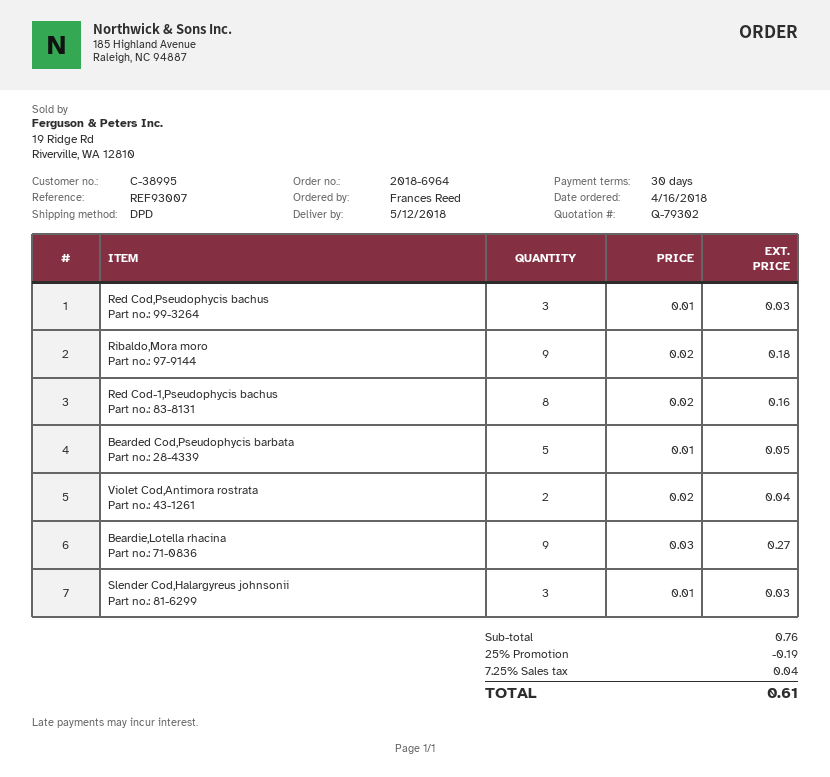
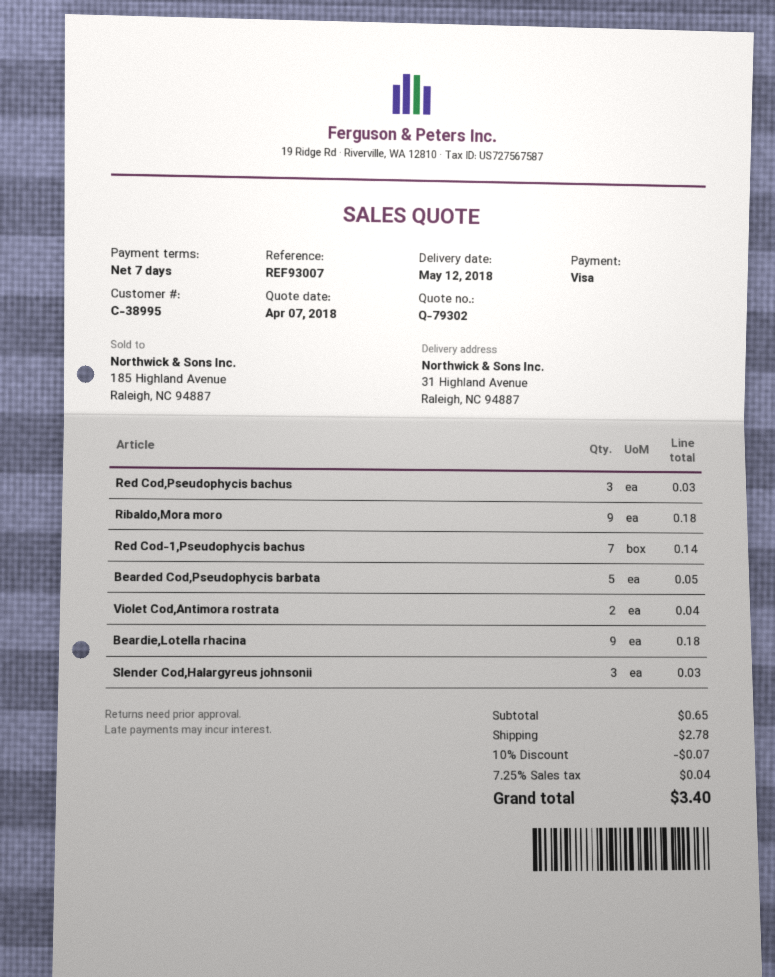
payment terms: 30 days -> 7 days
Red Cod-1,Pseudophycis bachus: 8 for 0.16 -> 7 for 0.14
Beardie,Lotella rhacina: 9 for 0.27 -> 9 for 0.18
subtotal: 0.76 -> 0.65
discount: 25% = 0.19 -> 10% = 0.07
shipping: none -> 2.78
total: 0.61 -> 3.40

